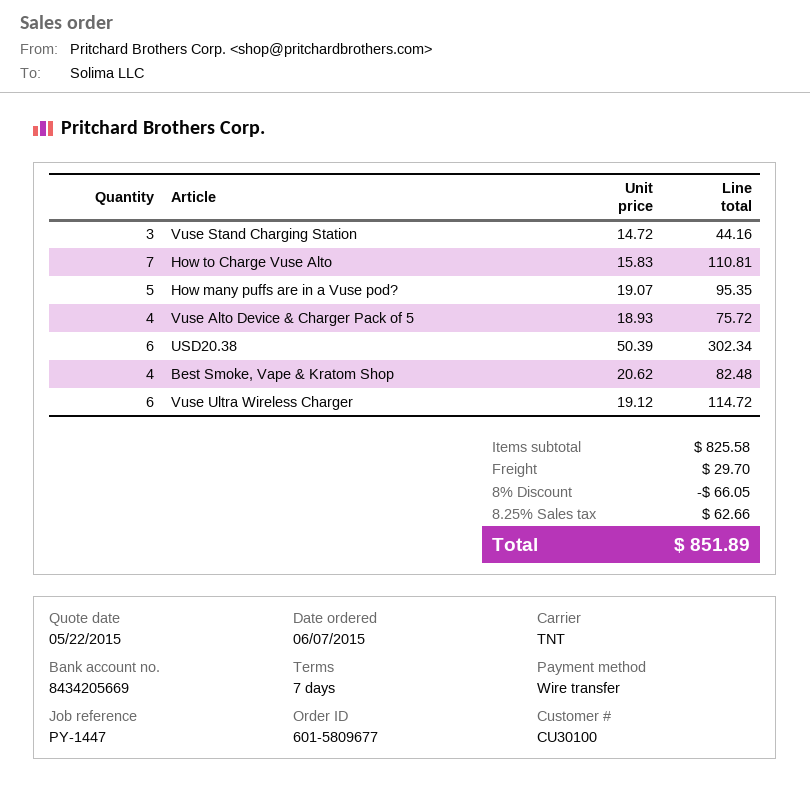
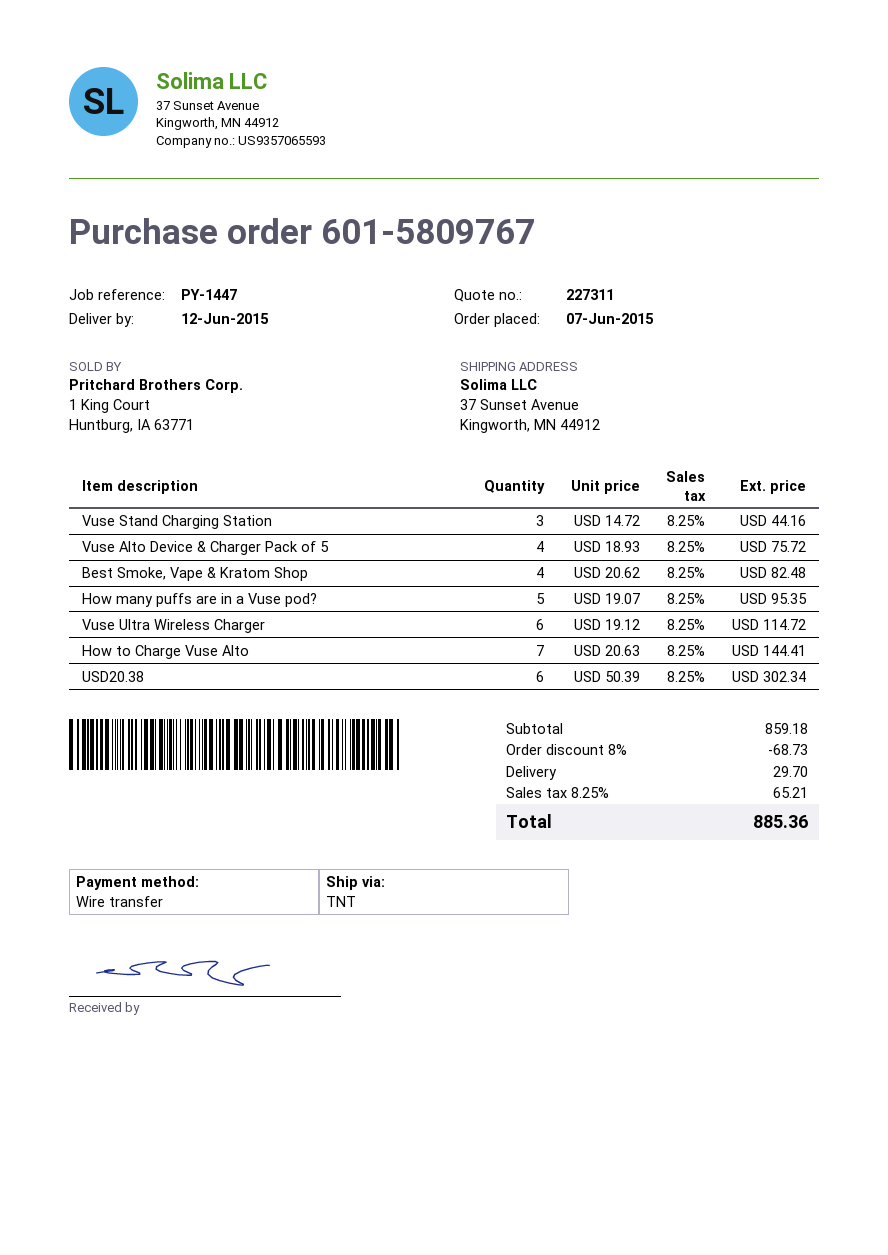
order number: 601-5809677 -> 601-5809767
How to Charge Vuse Alto: 7 x 15.83 = 110.81 -> 7 x 20.63 = 144.41
subtotal: 825.58 -> 859.18
discount: 8% = 66.05 -> 8% = 68.73
tax: 8.25% = 62.66 -> 8.25% = 65.21
total: 851.89 -> 885.36

